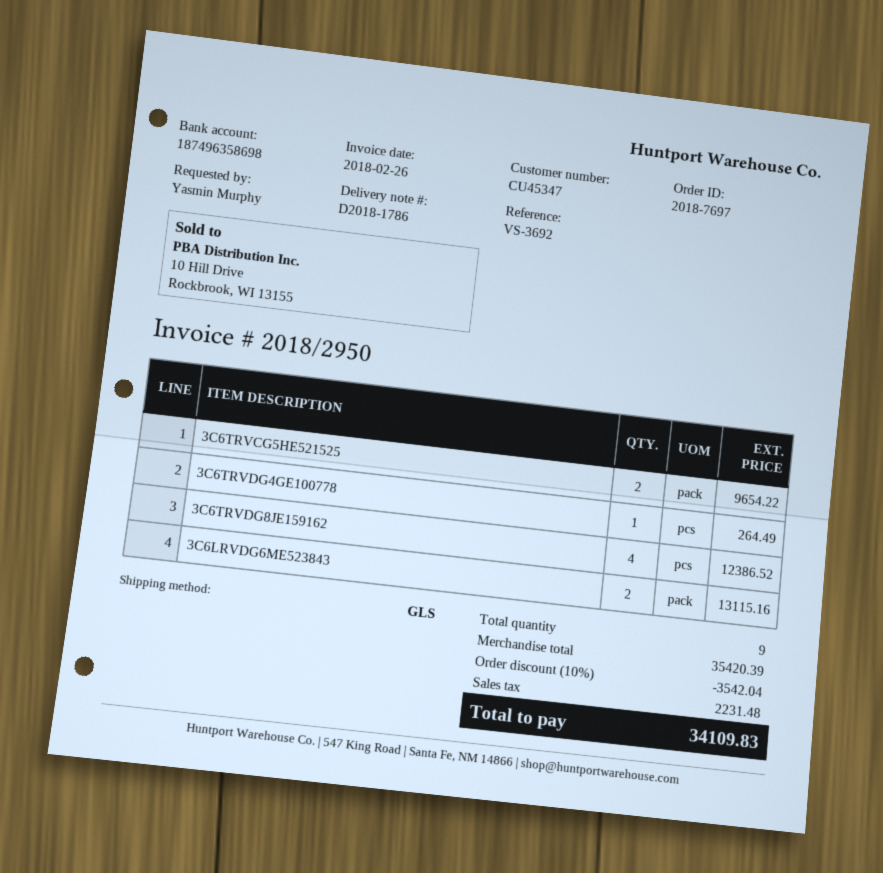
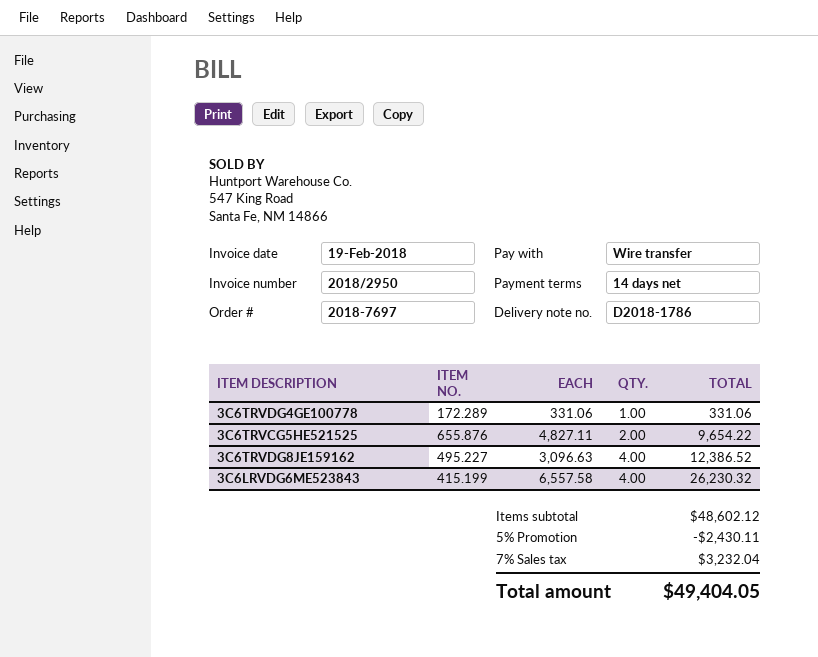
invoice date: 2018-02-26 -> 2018-02-19
3C6TRVDG4GE100778: 1 for 264.49 -> 1 for 331.06
3C6LRVDG6ME523843: 2 for 13115.16 -> 4 for 26230.32
subtotal: 35420.39 -> 48602.12
discount: 10% = 3542.04 -> 5% = 2430.11
tax: 2231.48 -> 3232.04
total: 34109.83 -> 49404.05

